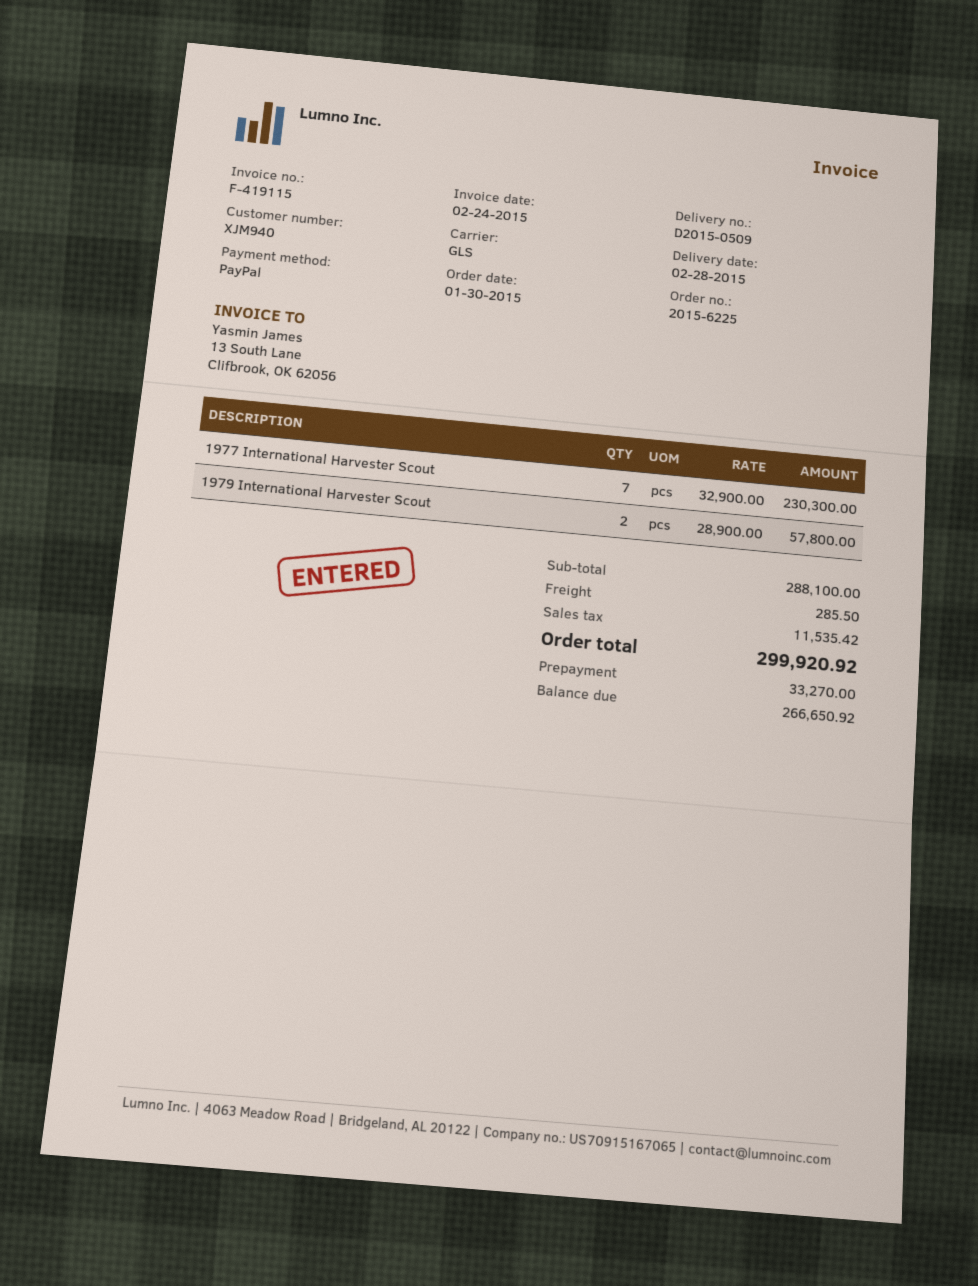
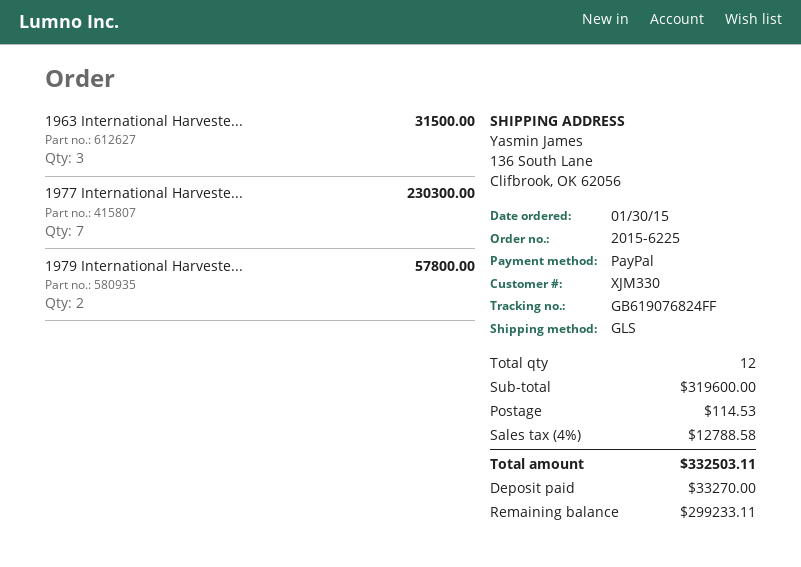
customer number: XJM940 -> XJM330
1963 International Harveste...: none -> 3 for 31500.00
subtotal: 288100.00 -> 319600.00
shipping: 285.50 -> 114.53
tax: 11535.42 -> 12788.58
total: 299920.92 -> 332503.11
balance: 266650.92 -> 299233.11

